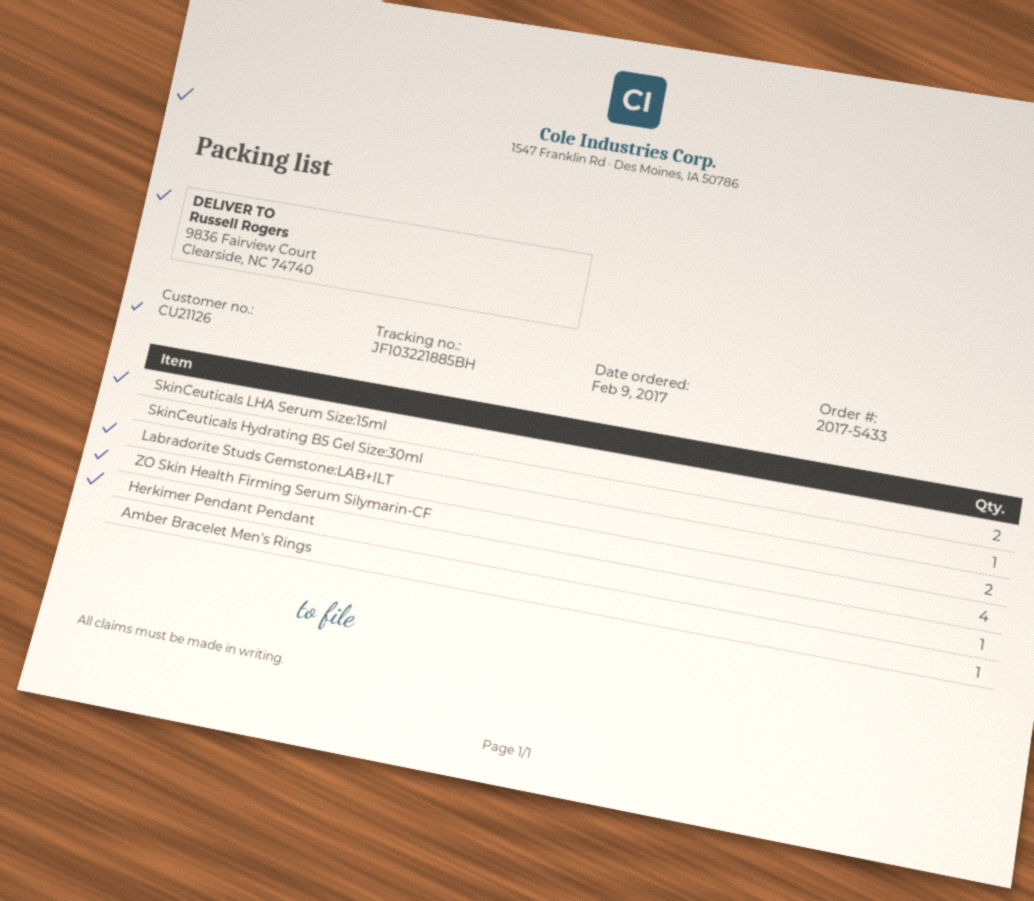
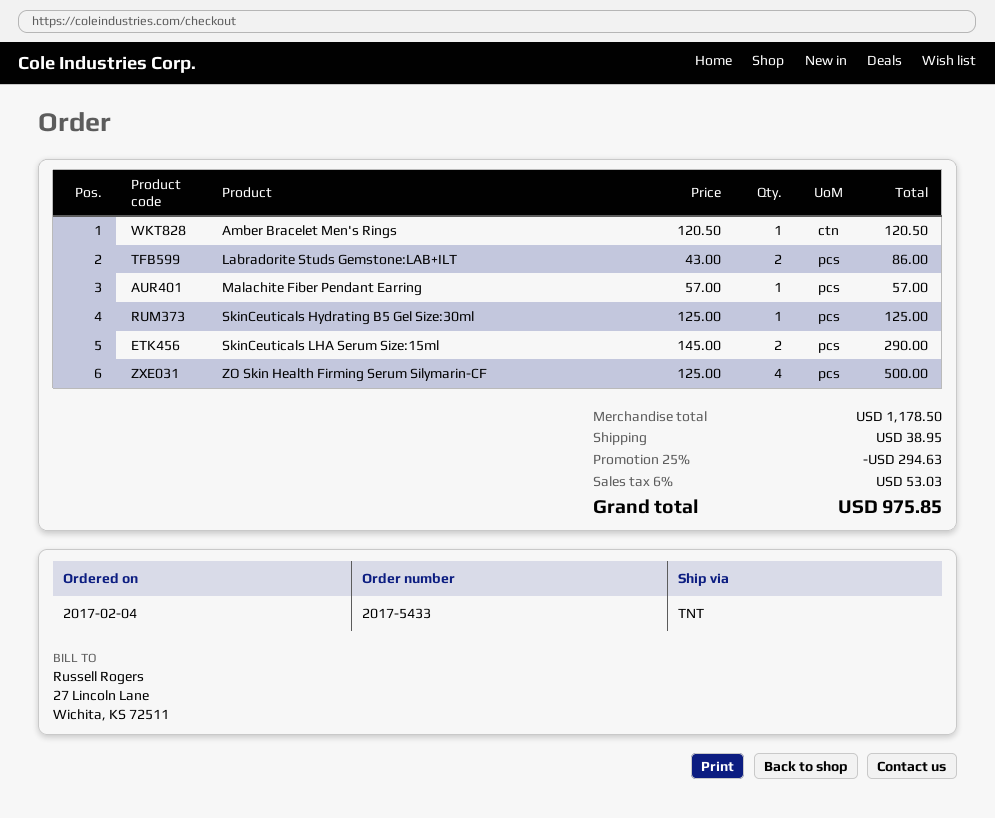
order date: 2017-02-09 -> 2017-02-04
Herkimer Pendant Pendant: 1 -> none
Malachite Fiber Pendant Earring: none -> 1

